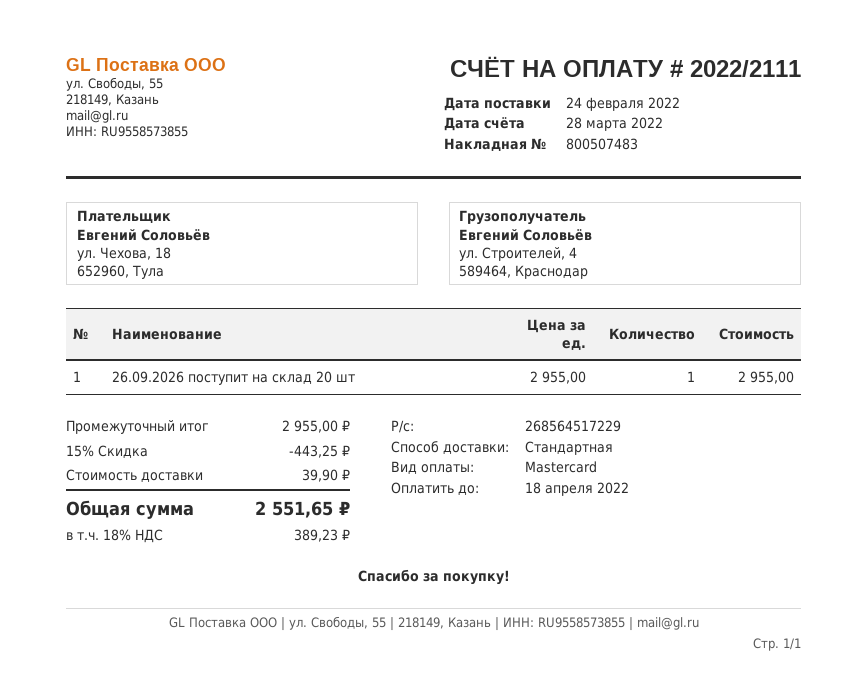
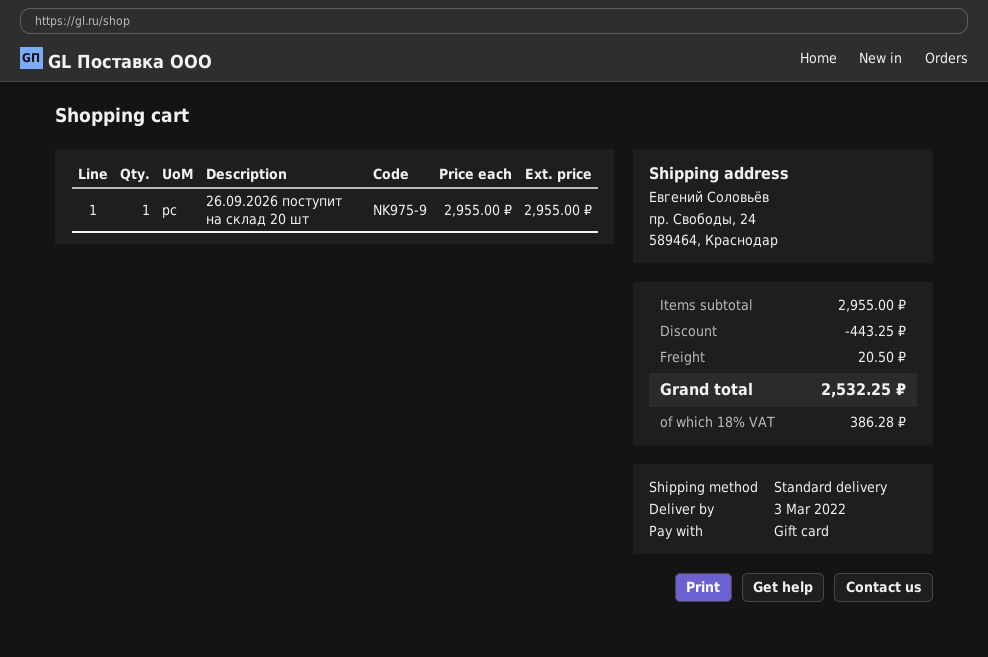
delivery date: 2022-02-24 -> 2022-03-03
payment method: Mastercard -> gift card
ship to: ул. Строителей, 4, 589464, Краснодар -> пр. Свободы, 24, 589464, Краснодар
shipping: 39.90 -> 20.50
tax: 18% = 389.23 -> 18% = 386.28
total: 2551.65 -> 2532.25

